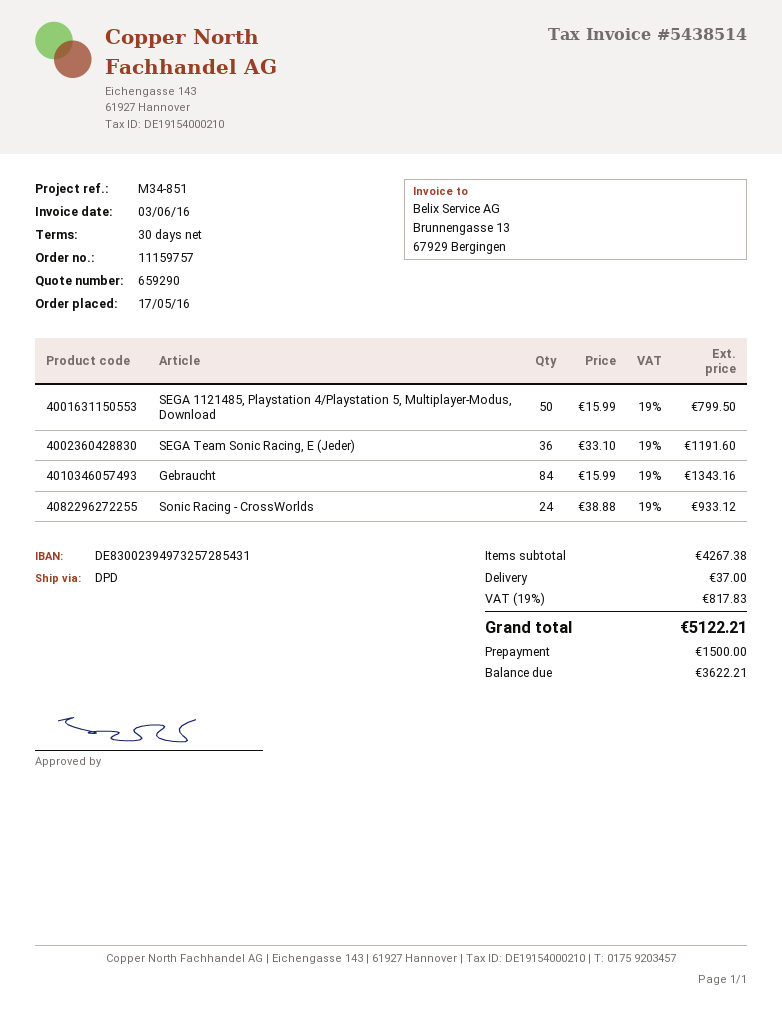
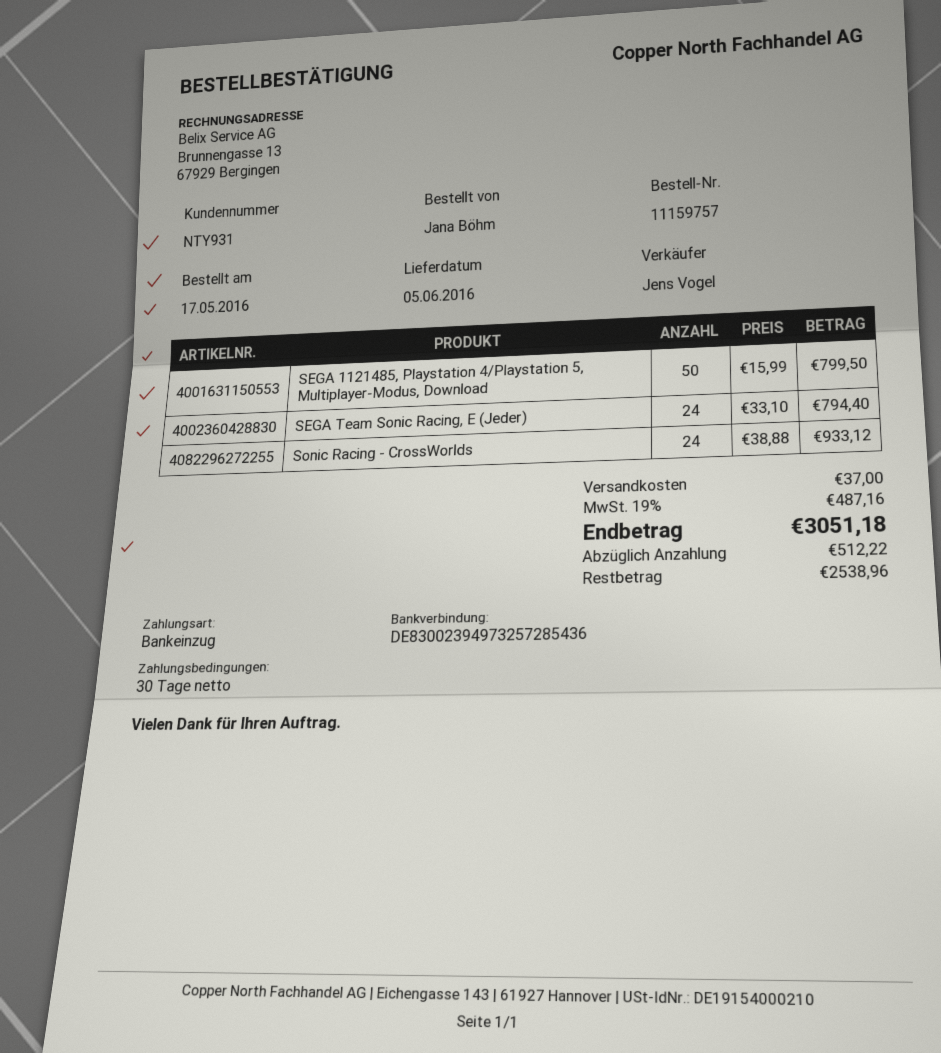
bank account: DE83002394973257285431 -> DE83002394973257285436
SEGA Team Sonic Racing, E (Jeder): 36 x 33.10 = 1191.60 -> 24 x 33.10 = 794.40
Gebraucht: 84 x 15.99 = 1343.16 -> none
tax: 19% = 817.83 -> 19% = 487.16
total: 5122.21 -> 3051.18
deposit: 1500.00 -> 512.22
balance: 3622.21 -> 2538.96

